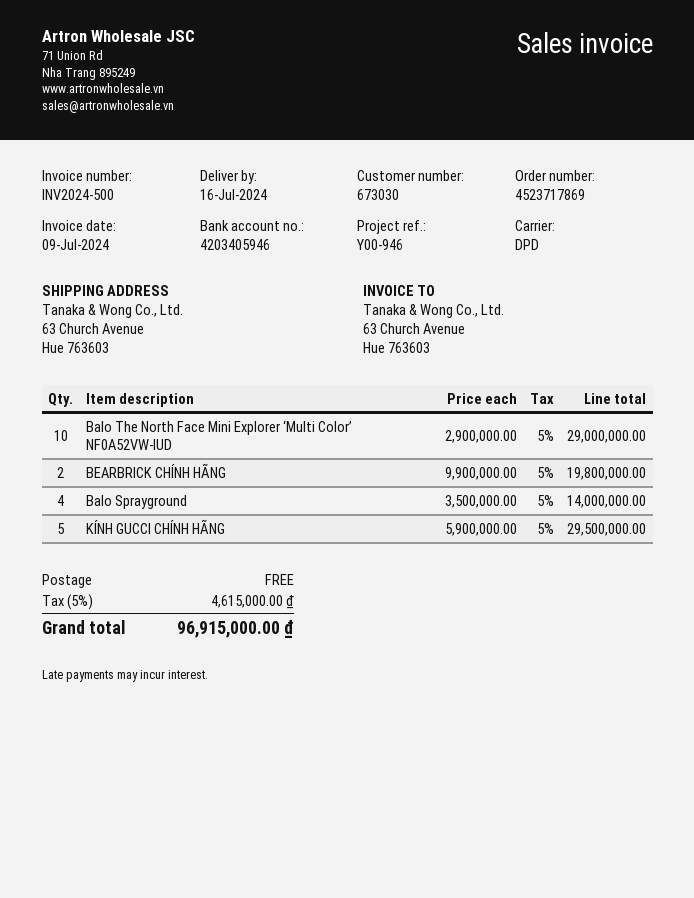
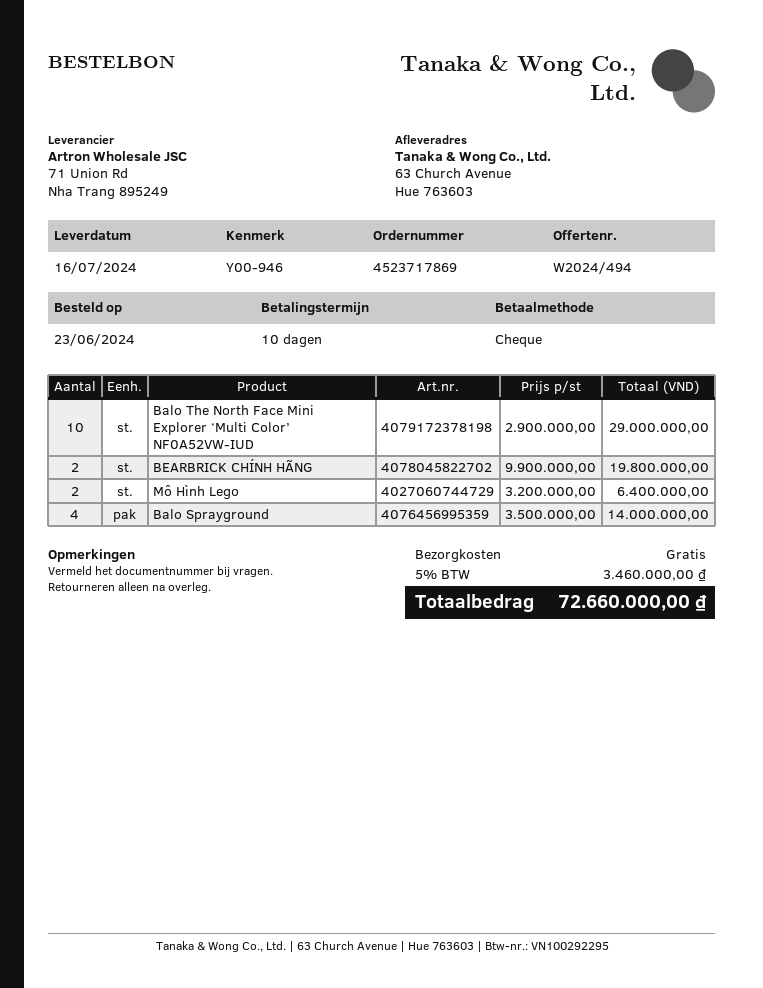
KÍNH GUCCI CHÍNH HÃNG: 5 x 5900000.00 = 29500000.00 -> none
Mô Hình Lego: none -> 2 x 3200000.00 = 6400000.00
tax: 5% = 4615000.00 -> 5% = 3460000.00
total: 96915000.00 -> 72660000.00

